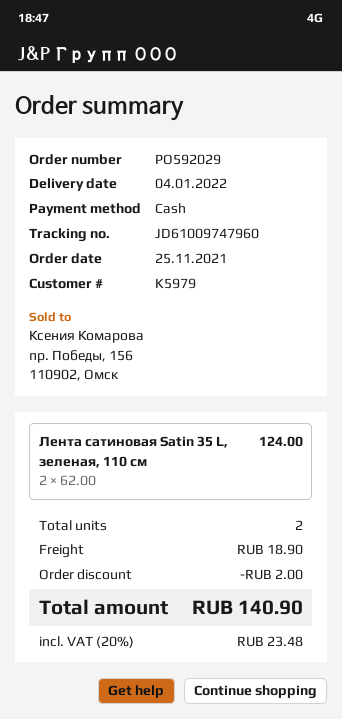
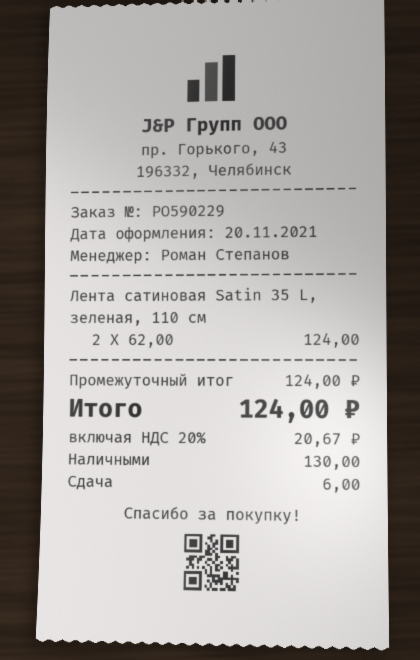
order number: PO592029 -> PO590229
order date: 2021-11-25 -> 2021-11-20
discount: 2.00 -> none
shipping: 18.90 -> none
tax: 20% = 23.48 -> 20% = 20.67
total: 140.90 -> 124.00

